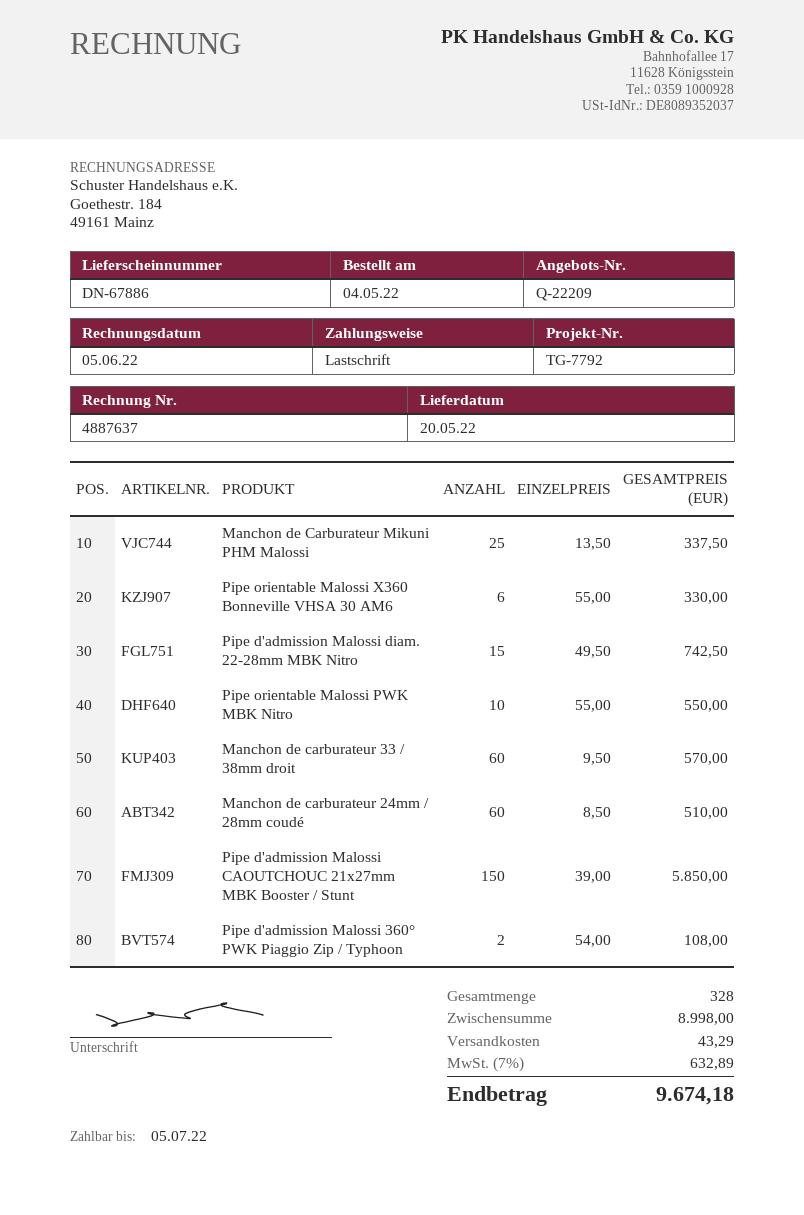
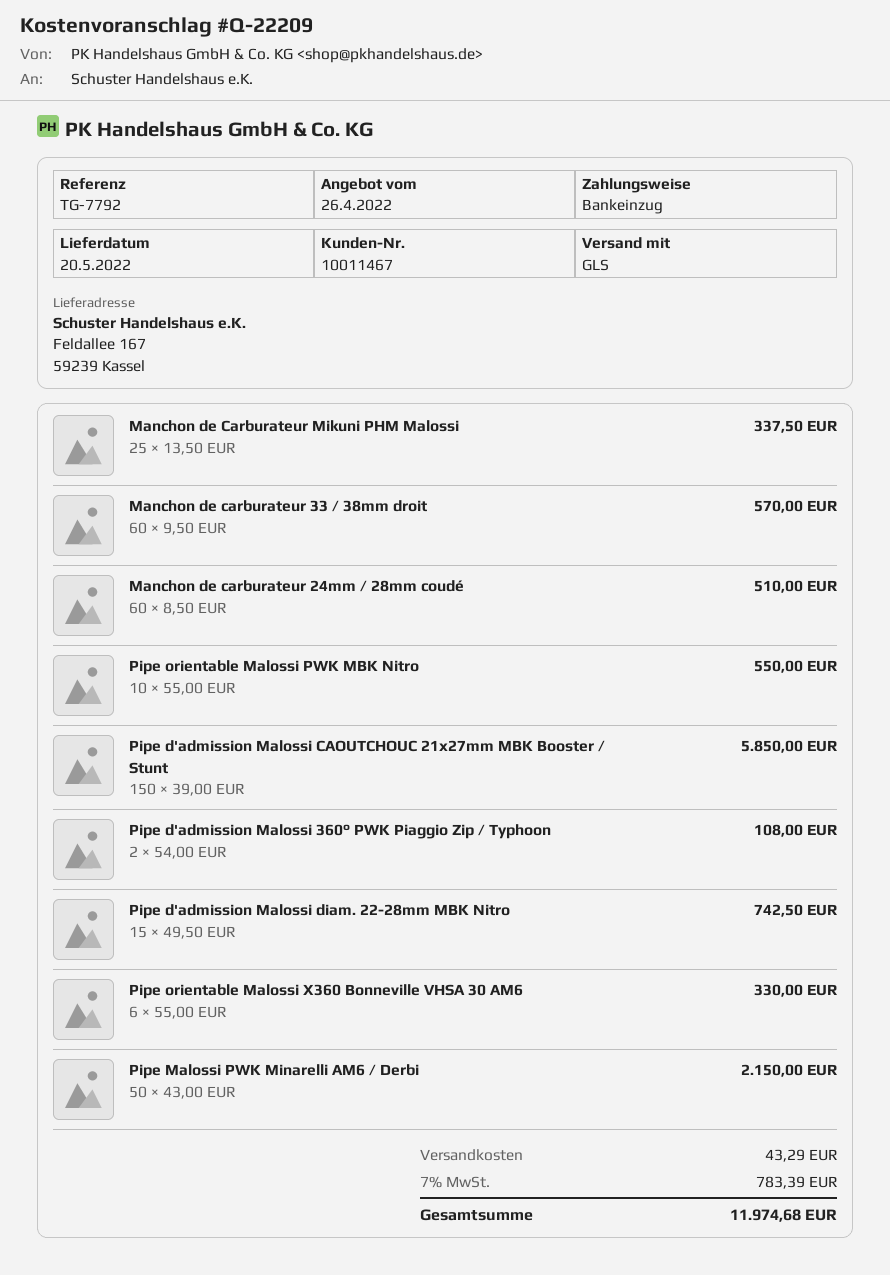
Pipe Malossi PWK Minarelli AM6 / Derbi: none -> 50 x 43.00 = 2150.00
tax: 7% = 632.89 -> 7% = 783.39
total: 9674.18 -> 11974.68

